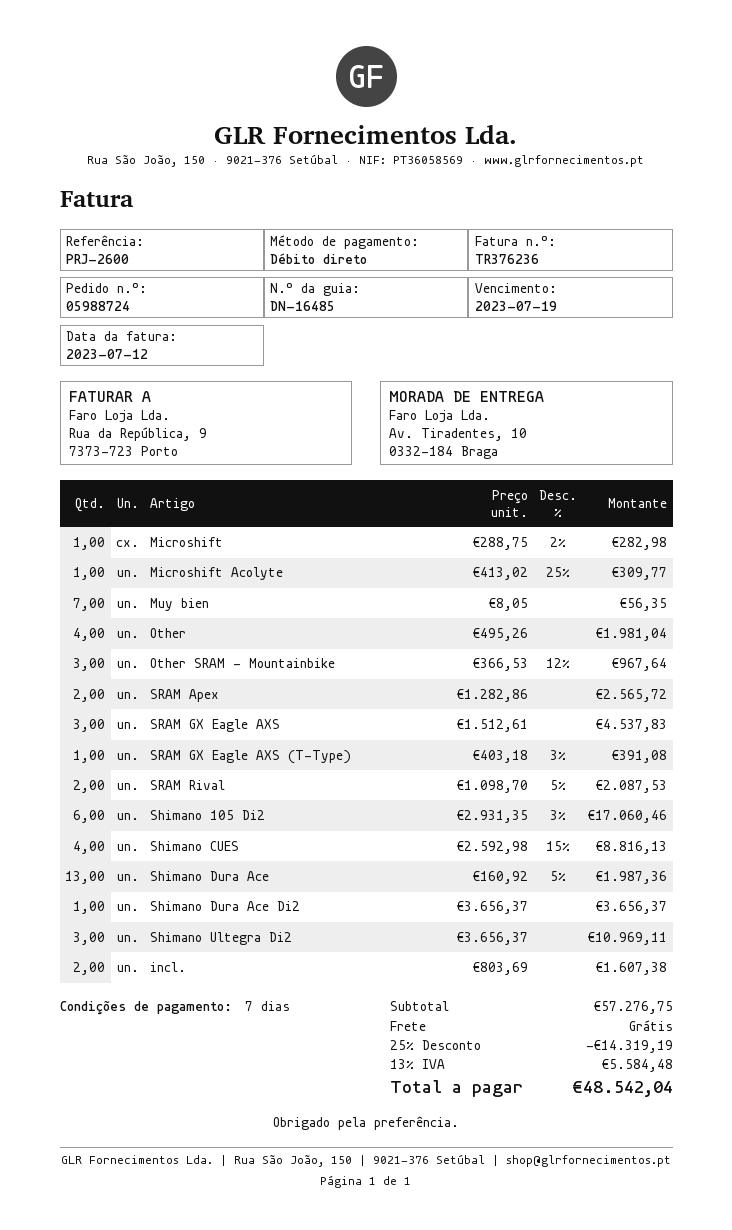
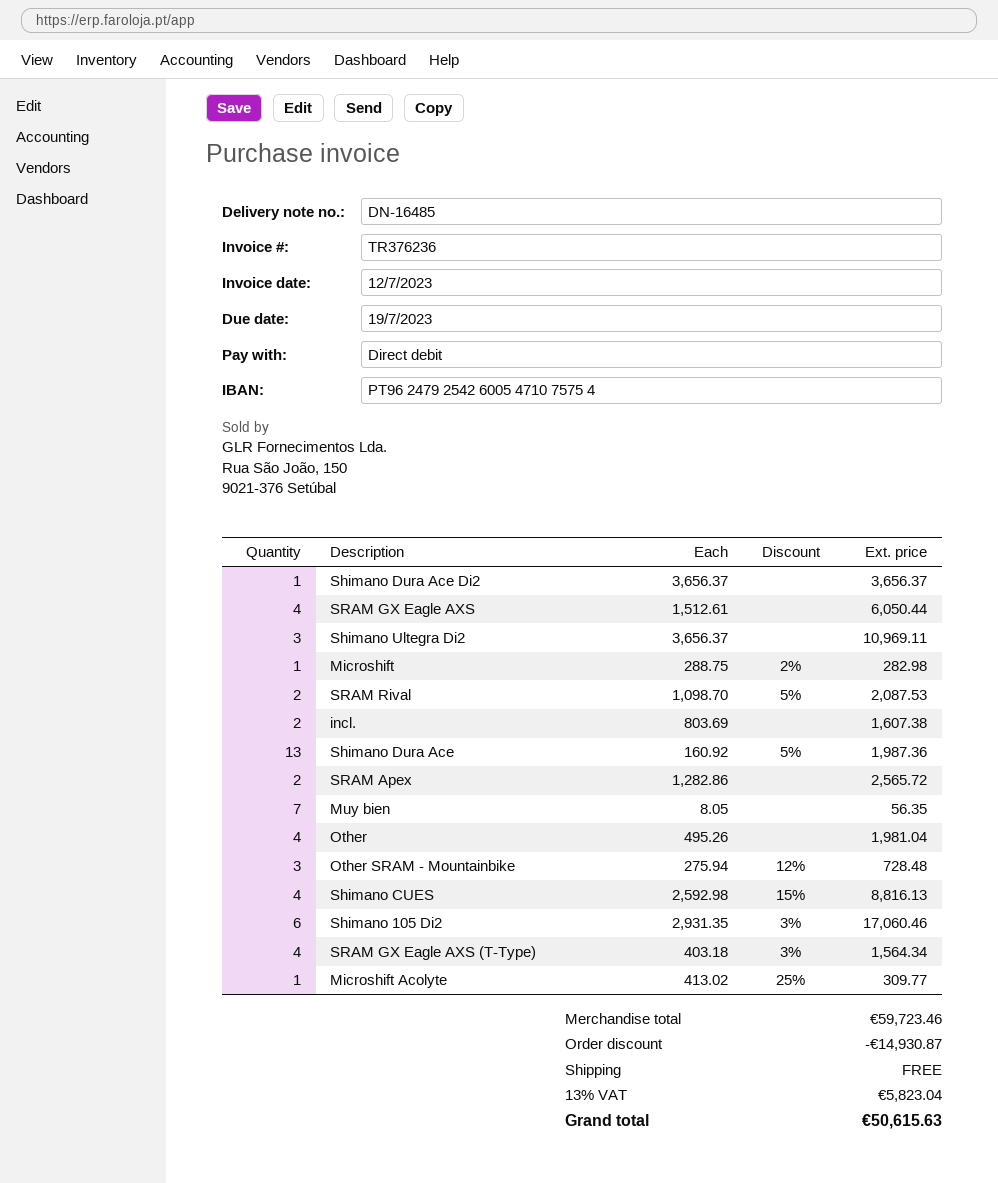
Other SRAM - Mountainbike: 3 x 366.53 - 12% = 967.64 -> 3 x 275.94 - 12% = 728.48
SRAM GX Eagle AXS: 3 x 1512.61 = 4537.83 -> 4 x 1512.61 = 6050.44
SRAM GX Eagle AXS (T-Type): 1 x 403.18 - 3% = 391.08 -> 4 x 403.18 - 3% = 1564.34
subtotal: 57276.75 -> 59723.46
discount: 14319.19 -> 14930.87
tax: 13% = 5584.48 -> 13% = 5823.04
total: 48542.04 -> 50615.63

